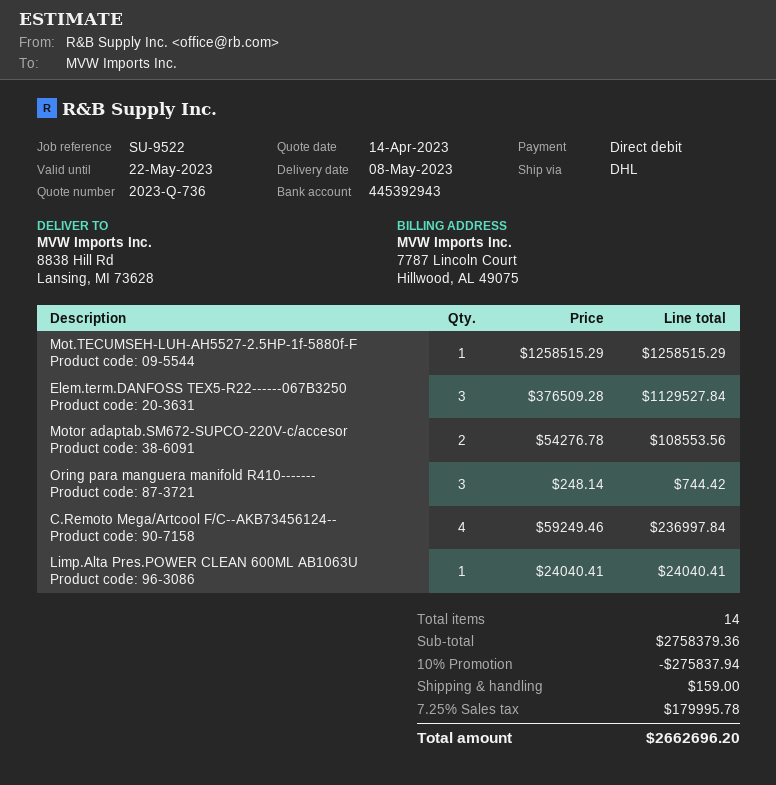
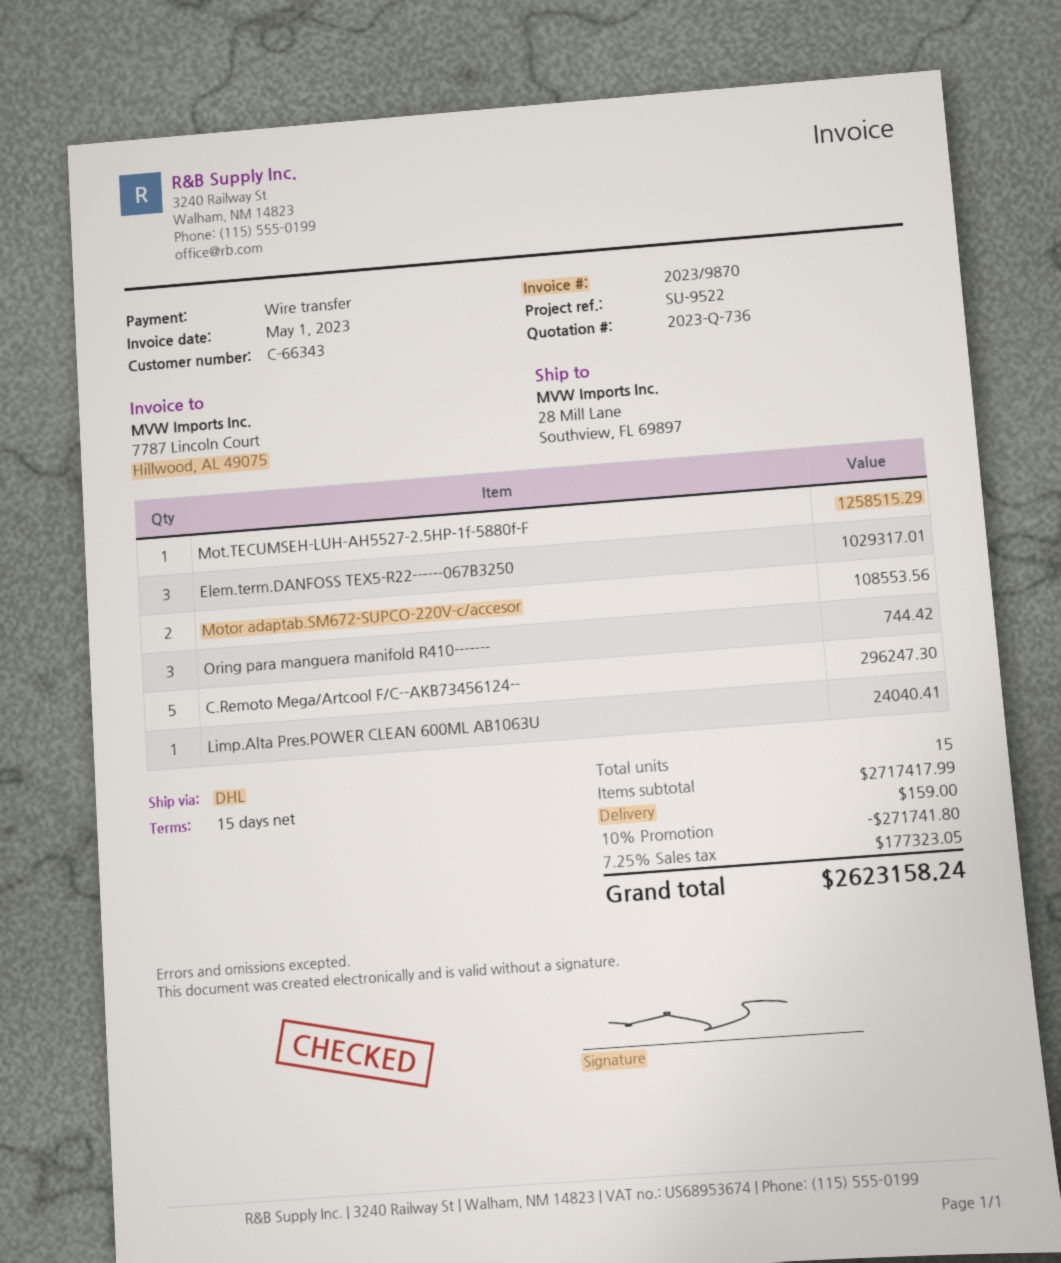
payment method: direct debit -> bank transfer
ship to: 8838 Hill Rd, Lansing, MI 73628 -> 28 Mill Lane, Southview, FL 69897
Elem.term.DANFOSS TEX5-R22------067B3250: 3 for 1129527.84 -> 3 for 1029317.01
C.Remoto Mega/Artcool F/C--AKB73456124--: 4 for 236997.84 -> 5 for 296247.30
total quantity: 14 -> 15
subtotal: 2758379.36 -> 2717417.99
discount: 10% = 275837.94 -> 10% = 271741.80
tax: 7.25% = 179995.78 -> 7.25% = 177323.05
total: 2662696.20 -> 2623158.24

